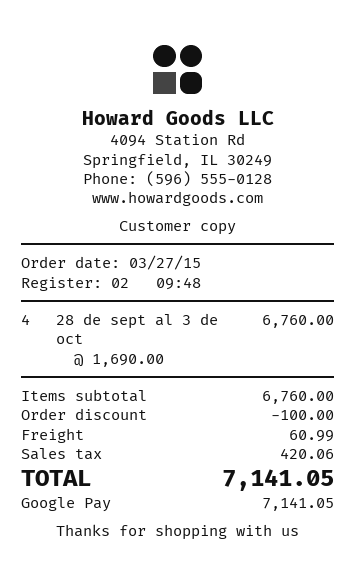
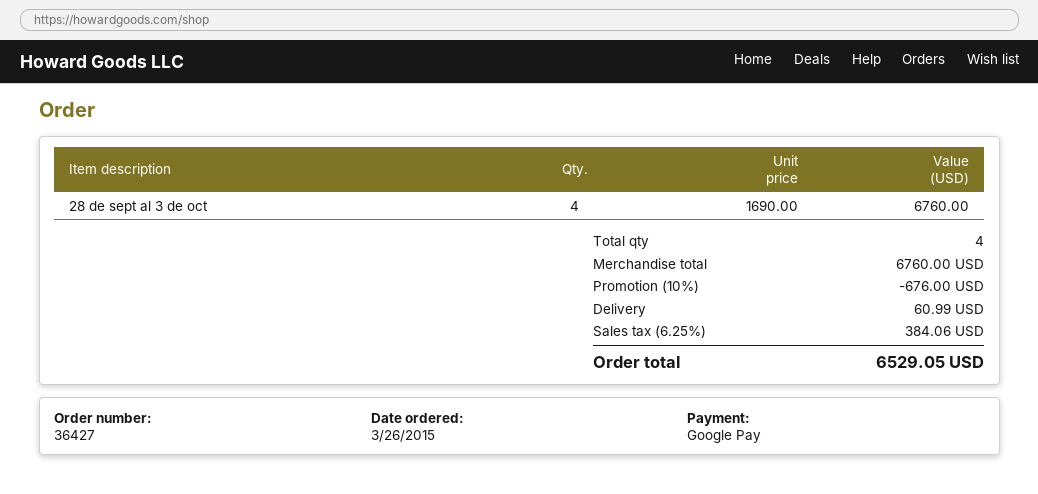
order date: 2015-03-27 -> 2015-03-26
discount: 100.00 -> 676.00
tax: 420.06 -> 384.06
total: 7141.05 -> 6529.05

